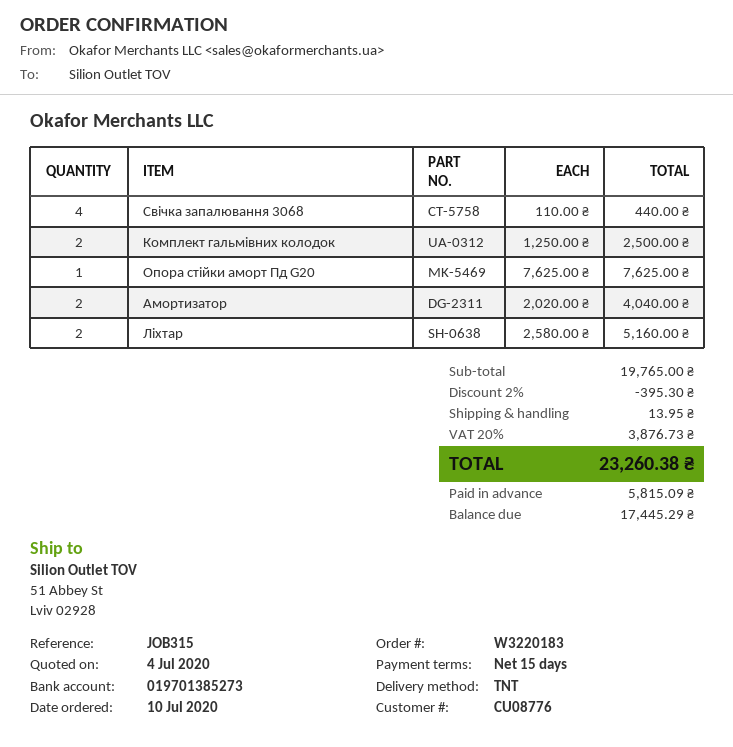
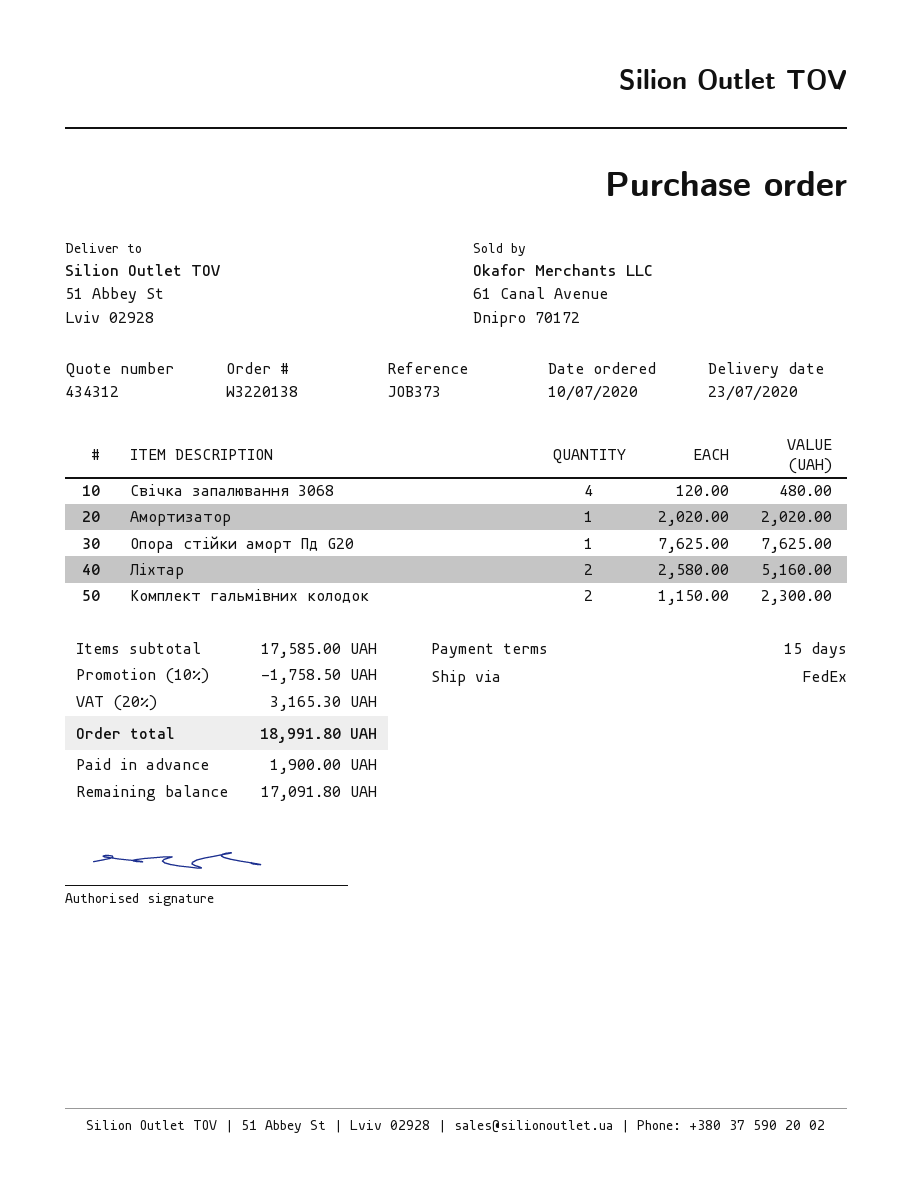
order number: W3220183 -> W3220138
reference: JOB315 -> JOB373
shipping method: TNT -> FedEx
Свічка запалювання 3068: 4 x 110.00 = 440.00 -> 4 x 120.00 = 480.00
Комплект гальмівних колодок: 2 x 1250.00 = 2500.00 -> 2 x 1150.00 = 2300.00
Амортизатор: 2 x 2020.00 = 4040.00 -> 1 x 2020.00 = 2020.00
subtotal: 19765.00 -> 17585.00
discount: 2% = 395.30 -> 10% = 1758.50
shipping: 13.95 -> none
tax: 20% = 3876.73 -> 20% = 3165.30
total: 23260.38 -> 18991.80
deposit: 5815.09 -> 1900.00
balance: 17445.29 -> 17091.80

